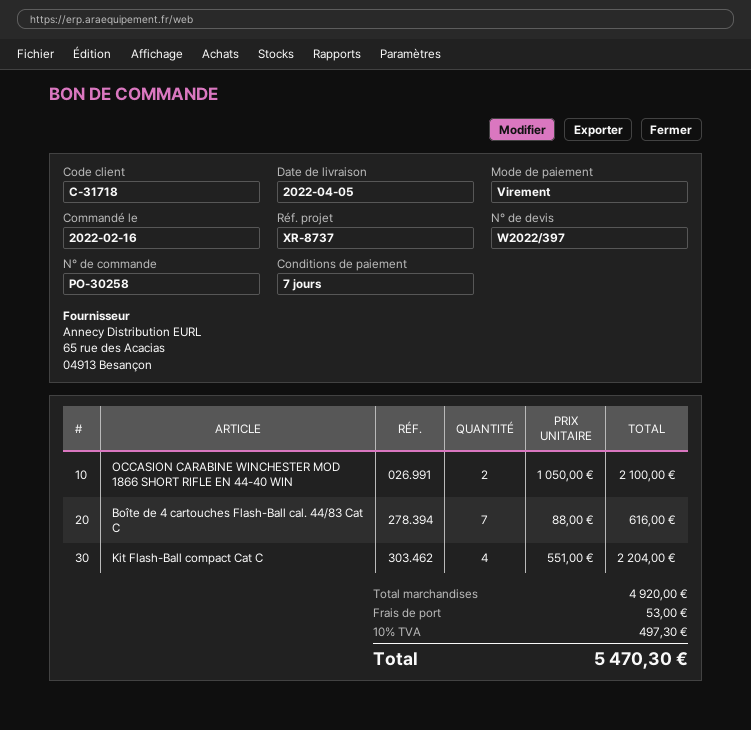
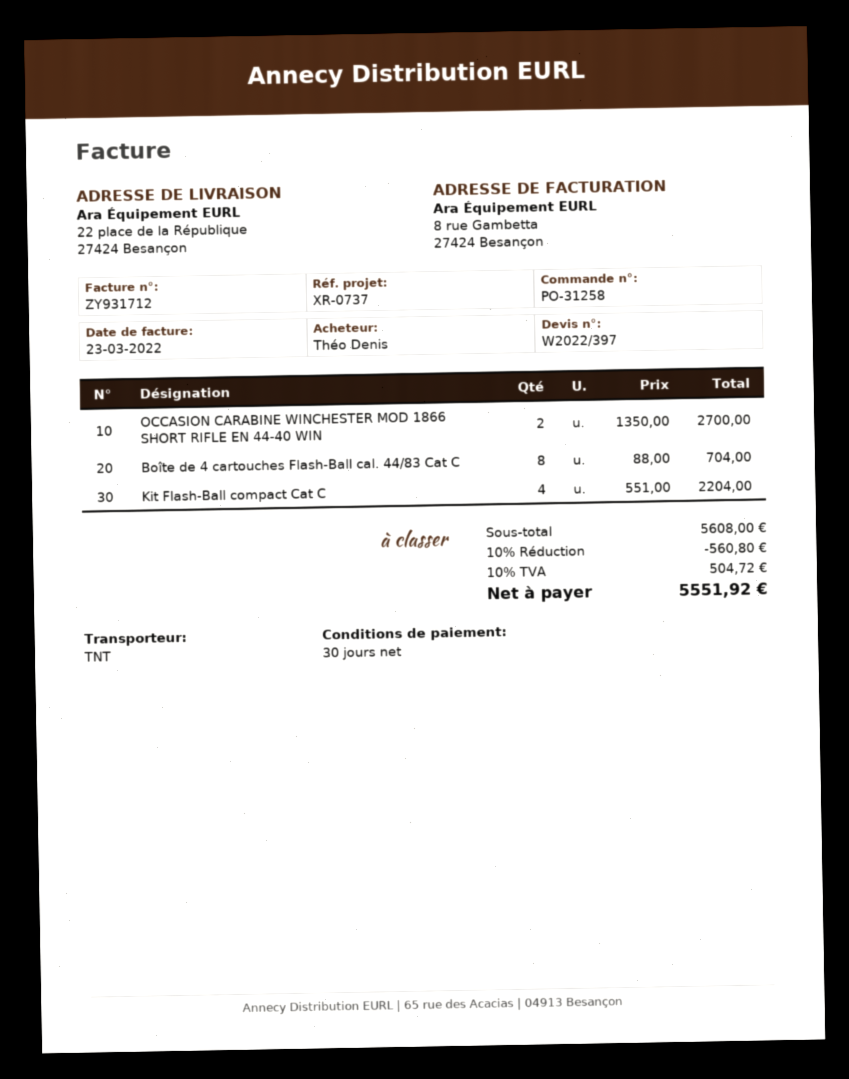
order number: PO-30258 -> PO-31258
payment terms: 7 days -> 30 days
reference: XR-8737 -> XR-0737
OCCASION CARABINE WINCHESTER MOD 1866 SHORT RIFLE EN 44-40 WIN: 2 x 1050.00 = 2100.00 -> 2 x 1350.00 = 2700.00
Boîte de 4 cartouches Flash-Ball cal. 44/83 Cat C: 7 x 88.00 = 616.00 -> 8 x 88.00 = 704.00
subtotal: 4920.00 -> 5608.00
discount: none -> 10% = 560.80
shipping: 53.00 -> none
tax: 10% = 497.30 -> 10% = 504.72
total: 5470.30 -> 5551.92

